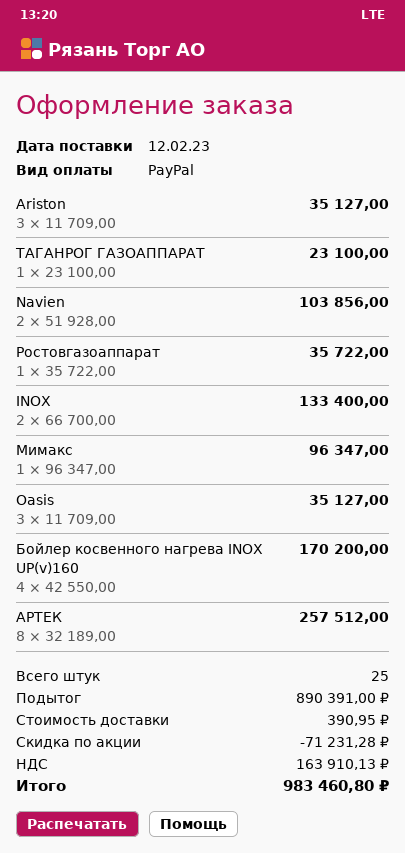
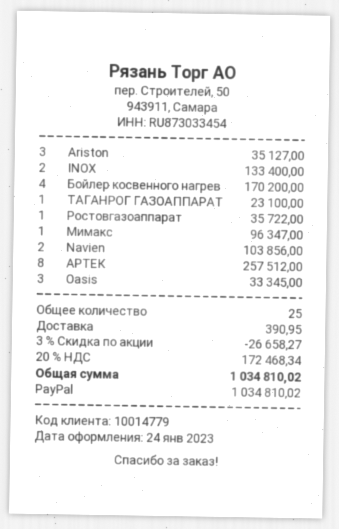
Oasis: 3 for 35127.00 -> 3 for 33345.00
discount: 71231.28 -> 26658.27
tax: 163910.13 -> 172468.34
total: 983460.80 -> 1034810.02

